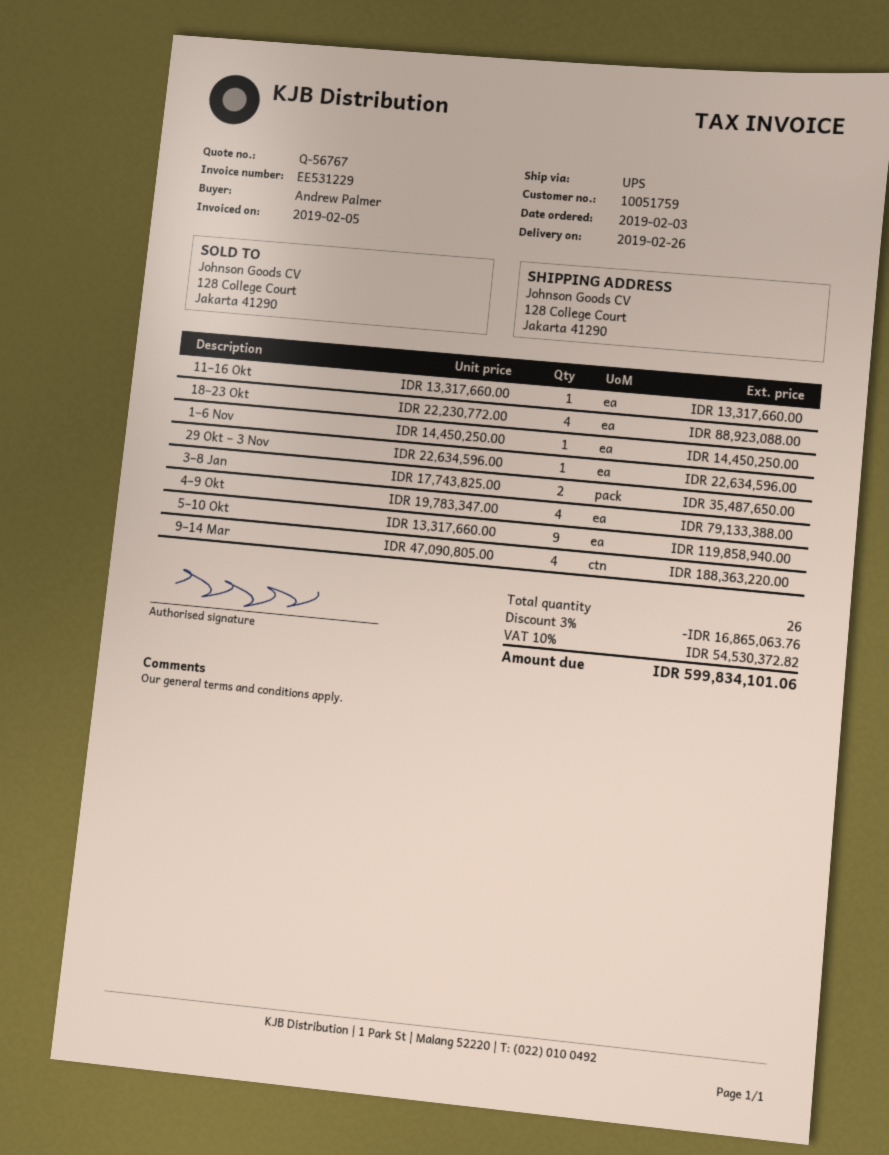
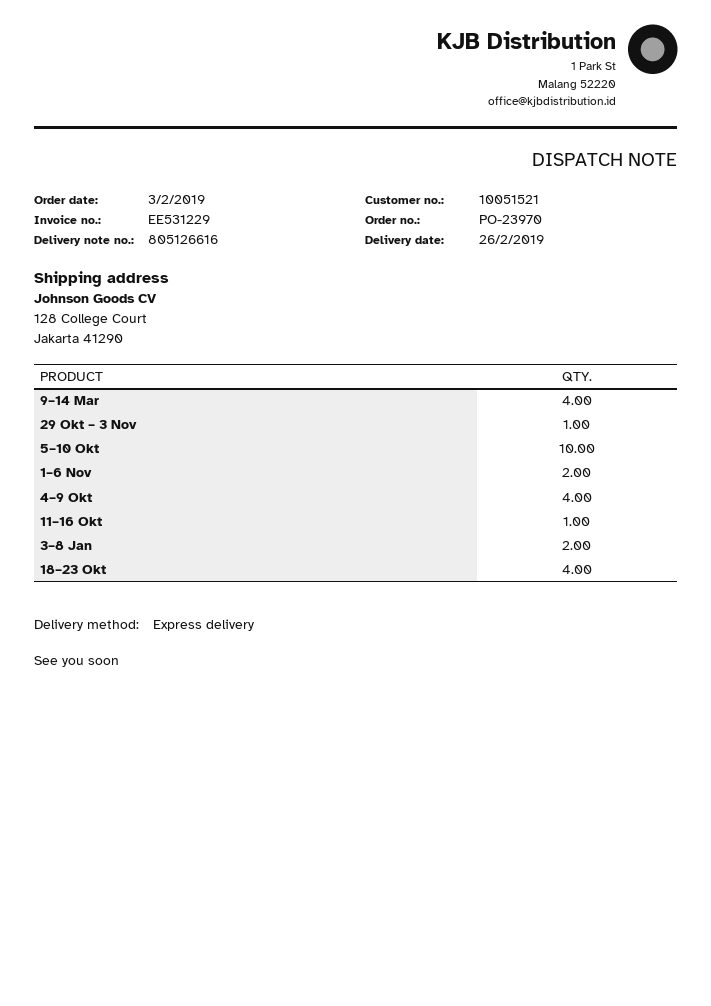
customer number: 10051759 -> 10051521
shipping method: UPS -> express
1–6 Nov: 1 -> 2
5–10 Okt: 9 -> 10

